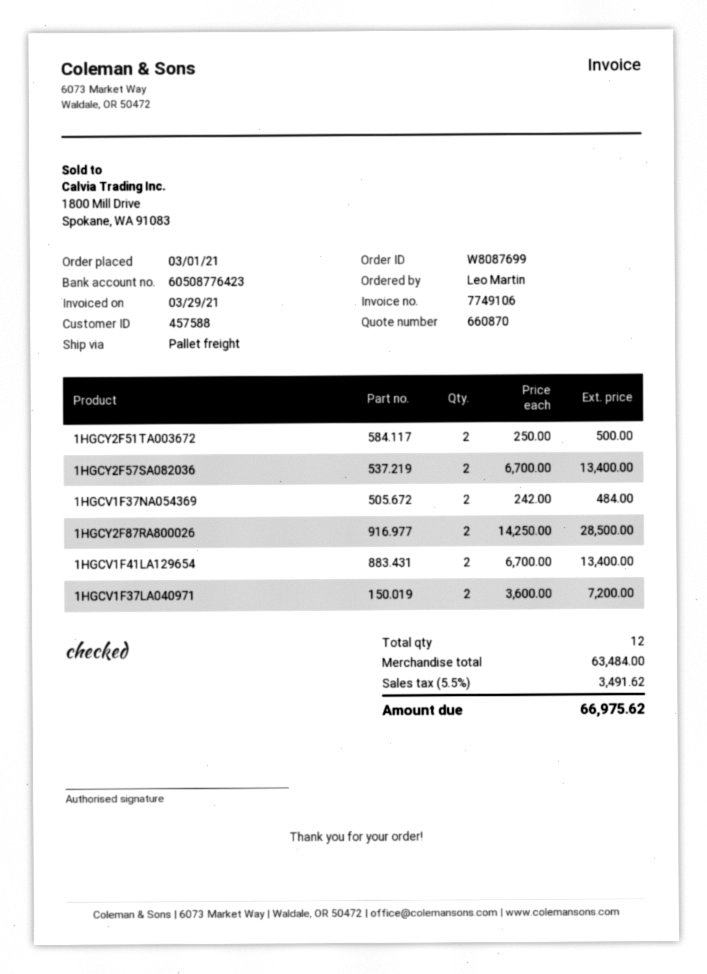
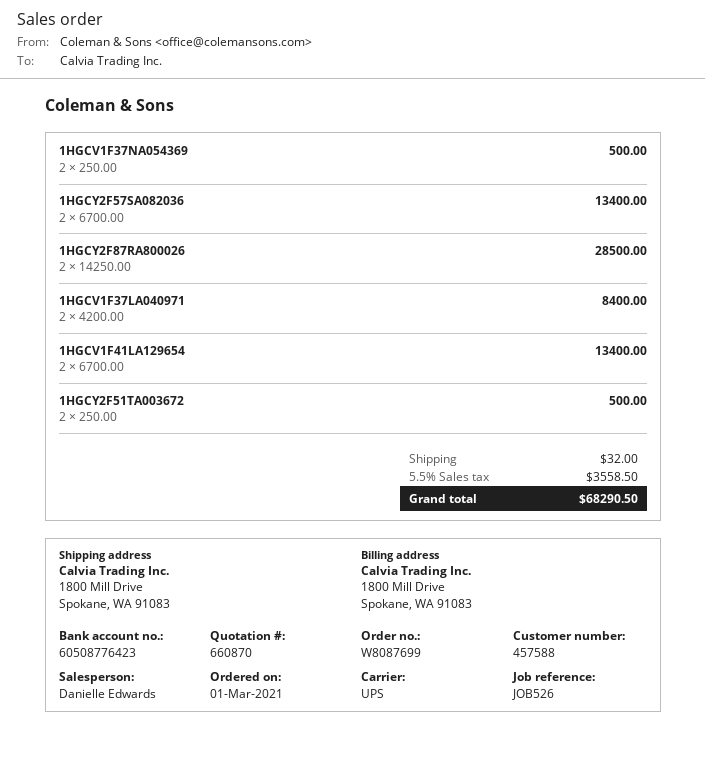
shipping method: pallet freight -> UPS
1HGCV1F37NA054369: 2 x 242.00 = 484.00 -> 2 x 250.00 = 500.00
1HGCV1F37LA040971: 2 x 3600.00 = 7200.00 -> 2 x 4200.00 = 8400.00
shipping: none -> 32.00
tax: 5.5% = 3491.62 -> 5.5% = 3558.50
total: 66975.62 -> 68290.50

